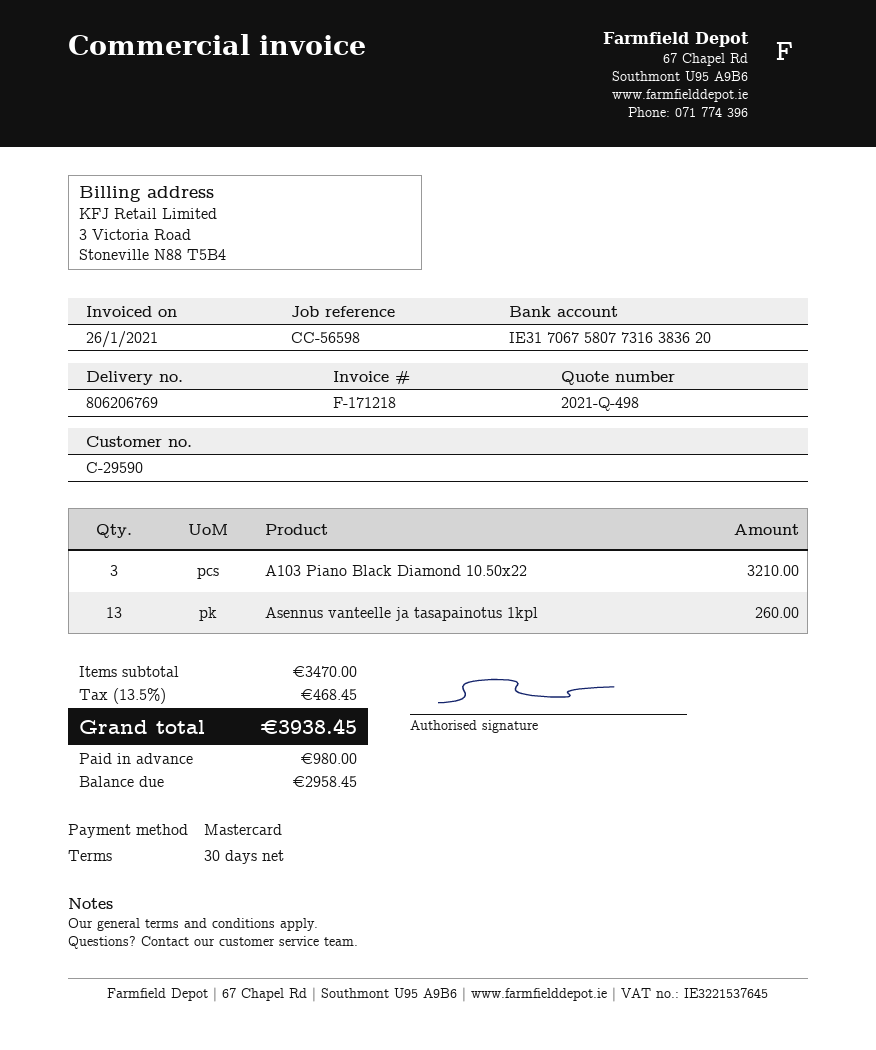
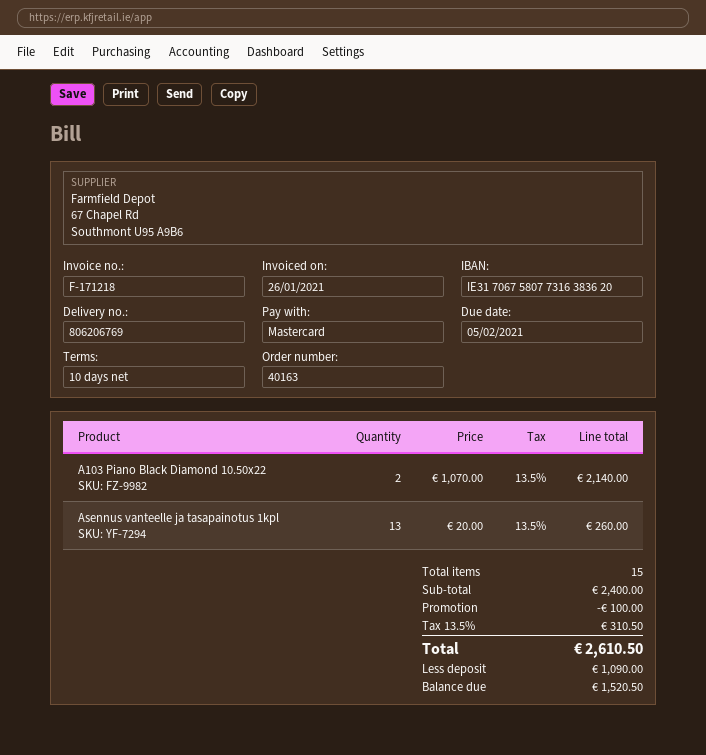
payment terms: 30 days -> 10 days
A103 Piano Black Diamond 10.50x22: 3 for 3210.00 -> 2 for 2140.00
subtotal: 3470.00 -> 2400.00
discount: none -> 100.00
tax: 13.5% = 468.45 -> 13.5% = 310.50
total: 3938.45 -> 2610.50
deposit: 980.00 -> 1090.00
balance: 2958.45 -> 1520.50

